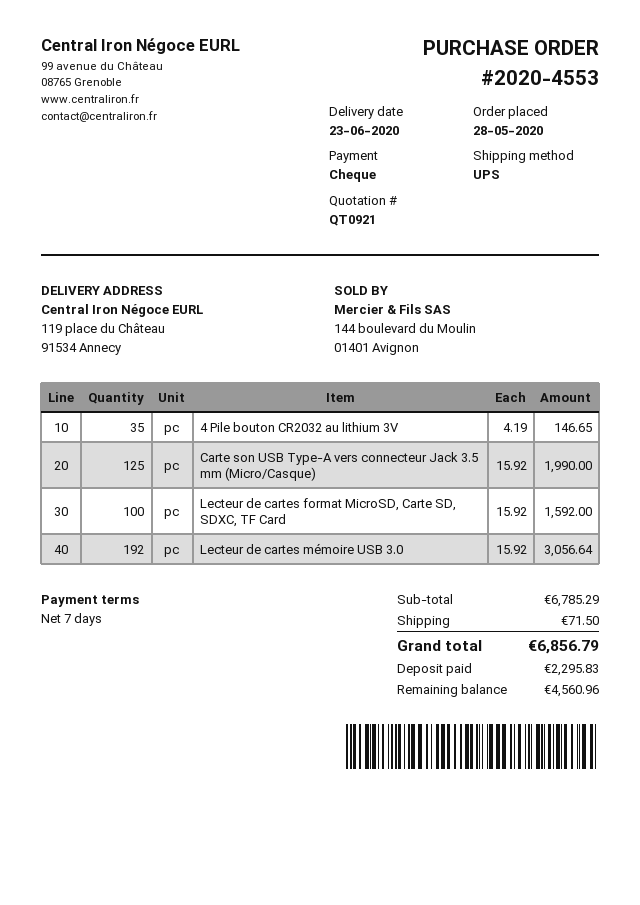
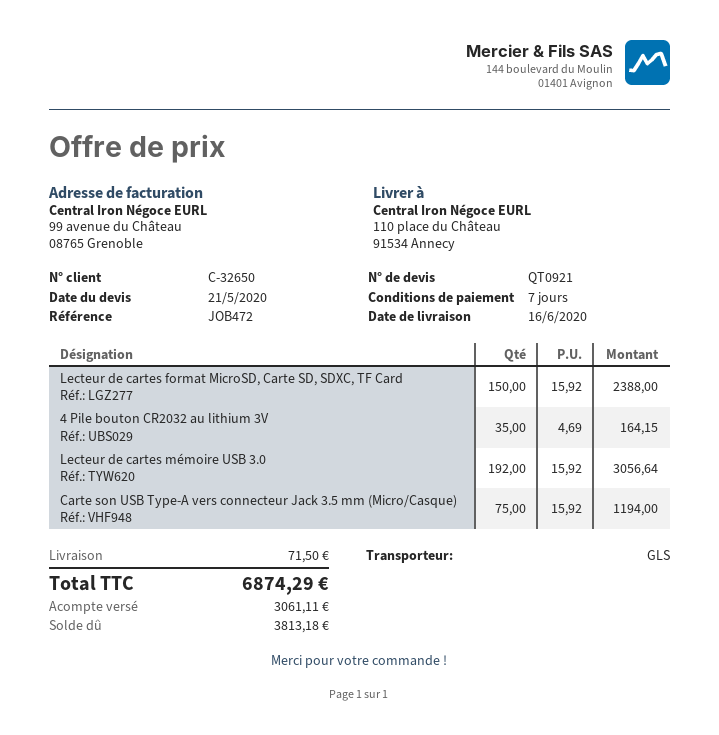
delivery date: 2020-06-23 -> 2020-06-16
shipping method: UPS -> GLS
ship to: 119 place du Château, 91534 Annecy -> 110 place du Château, 91534 Annecy
4 Pile bouton CR2032 au lithium 3V: 35 x 4.19 = 146.65 -> 35 x 4.69 = 164.15
Carte son USB Type-A vers connecteur Jack 3.5 mm (Micro/Casque): 125 x 15.92 = 1990.00 -> 75 x 15.92 = 1194.00
Lecteur de cartes format MicroSD, Carte SD, SDXC, TF Card: 100 x 15.92 = 1592.00 -> 150 x 15.92 = 2388.00
total: 6856.79 -> 6874.29
deposit: 2295.83 -> 3061.11
balance: 4560.96 -> 3813.18

